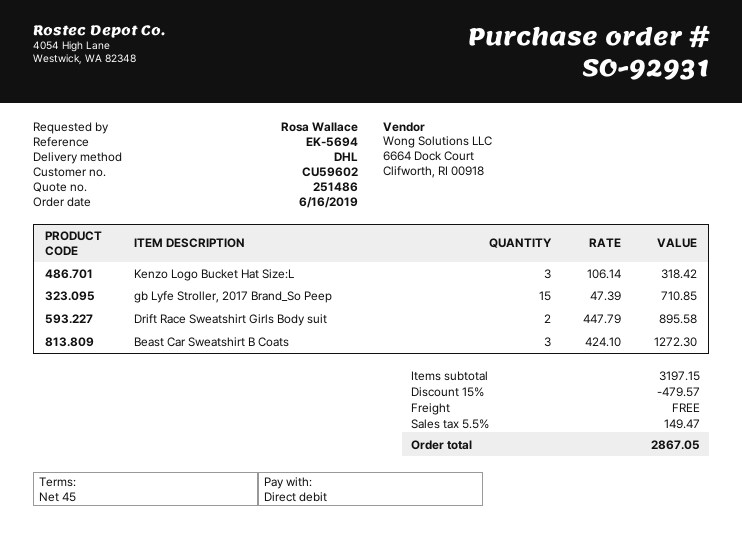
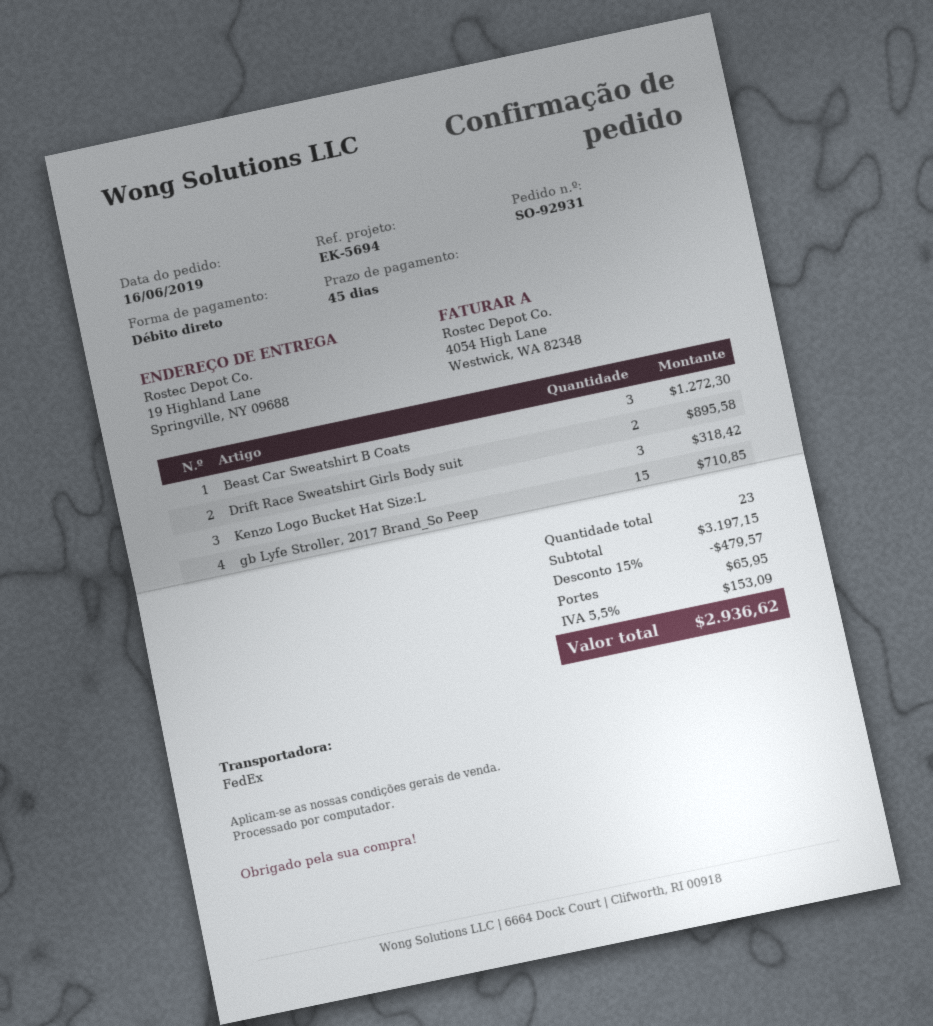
shipping method: DHL -> FedEx
shipping: 0.00 -> 65.95
tax: 5.5% = 149.47 -> 5.5% = 153.09
total: 2867.05 -> 2936.62

